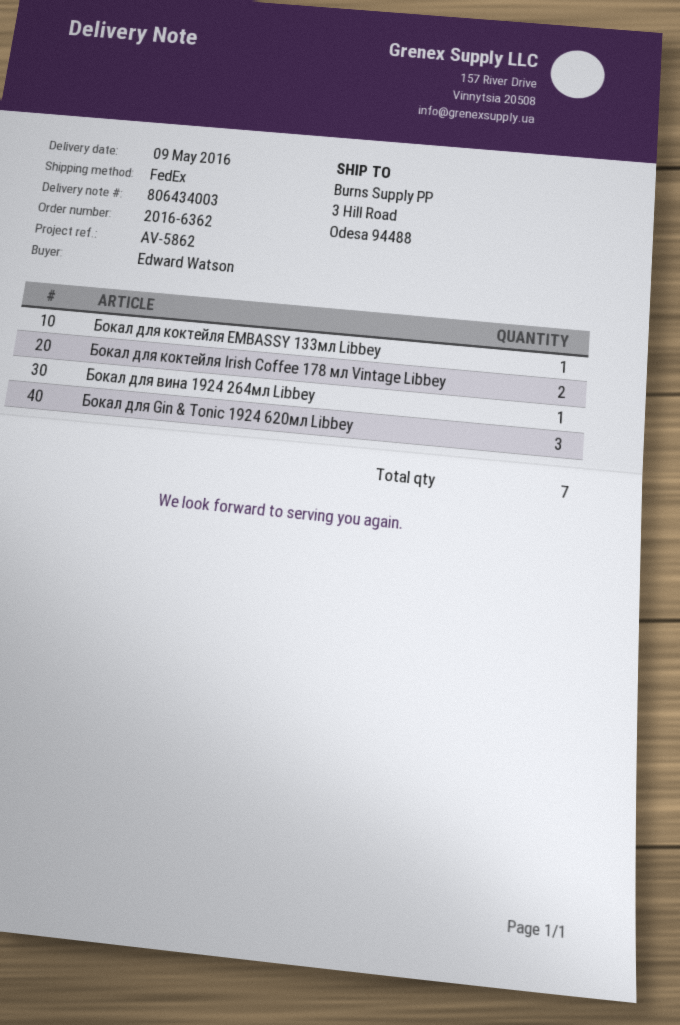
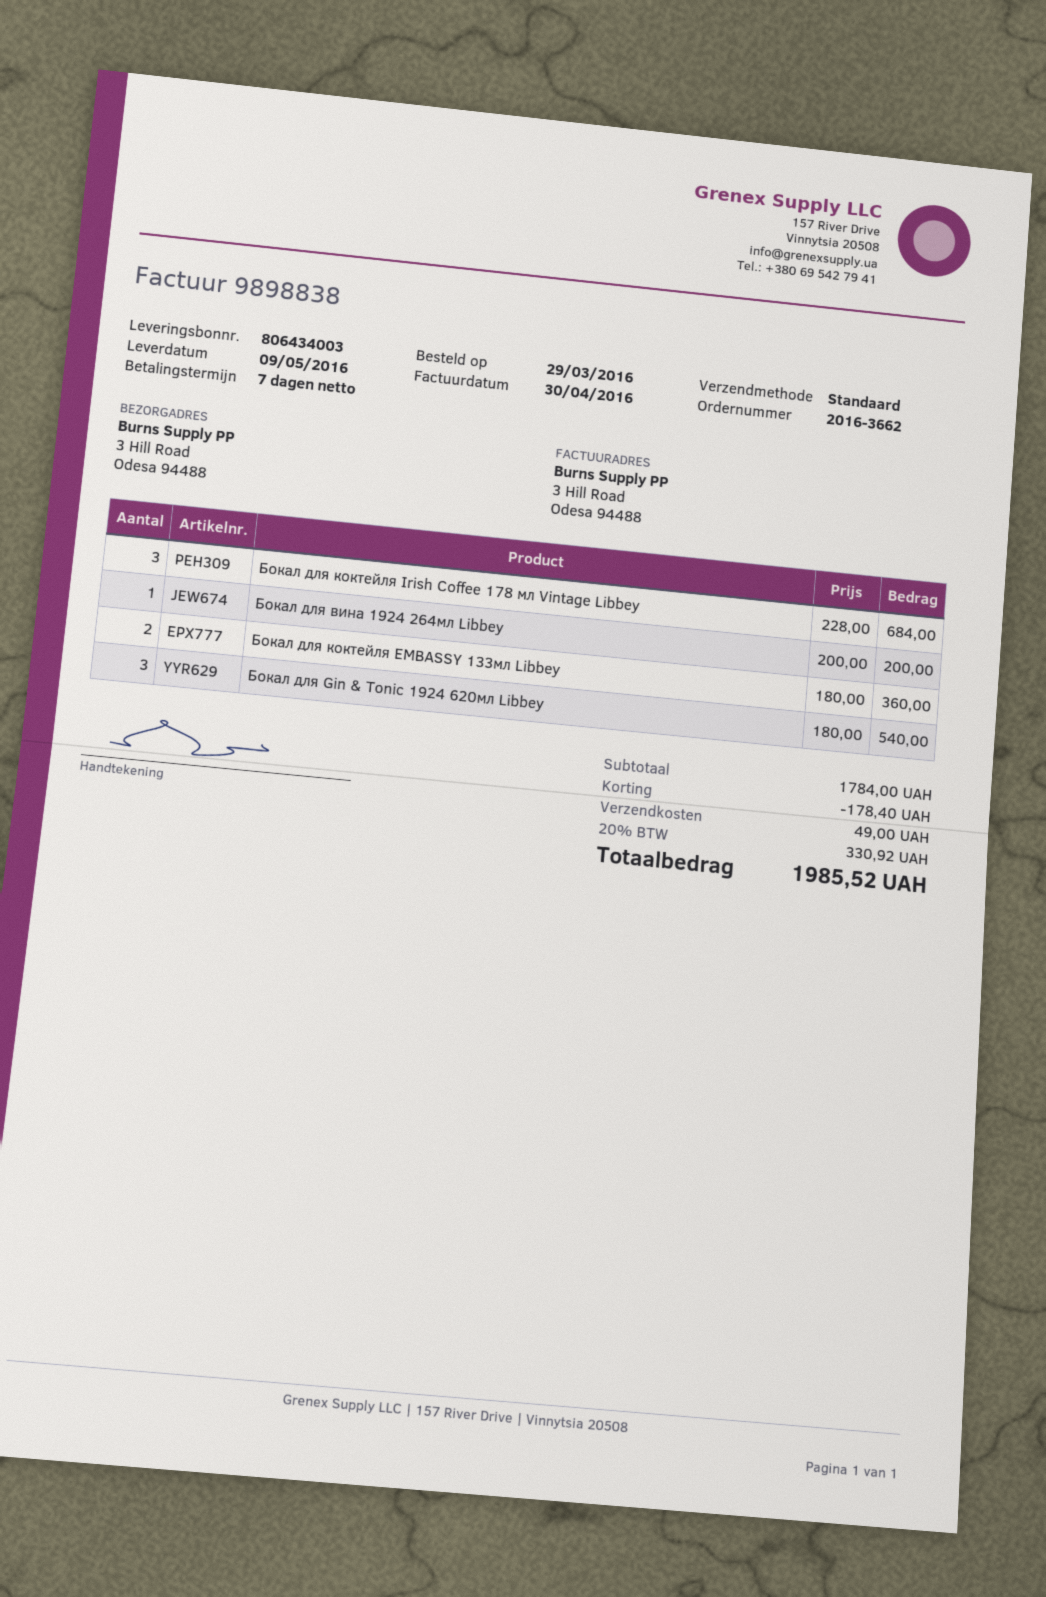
order number: 2016-6362 -> 2016-3662
shipping method: FedEx -> standard
Бокал для коктейля EMBASSY 133мл Libbey: 1 -> 2
Бокал для коктейля Irish Coffee 178 мл Vintage Libbey: 2 -> 3

